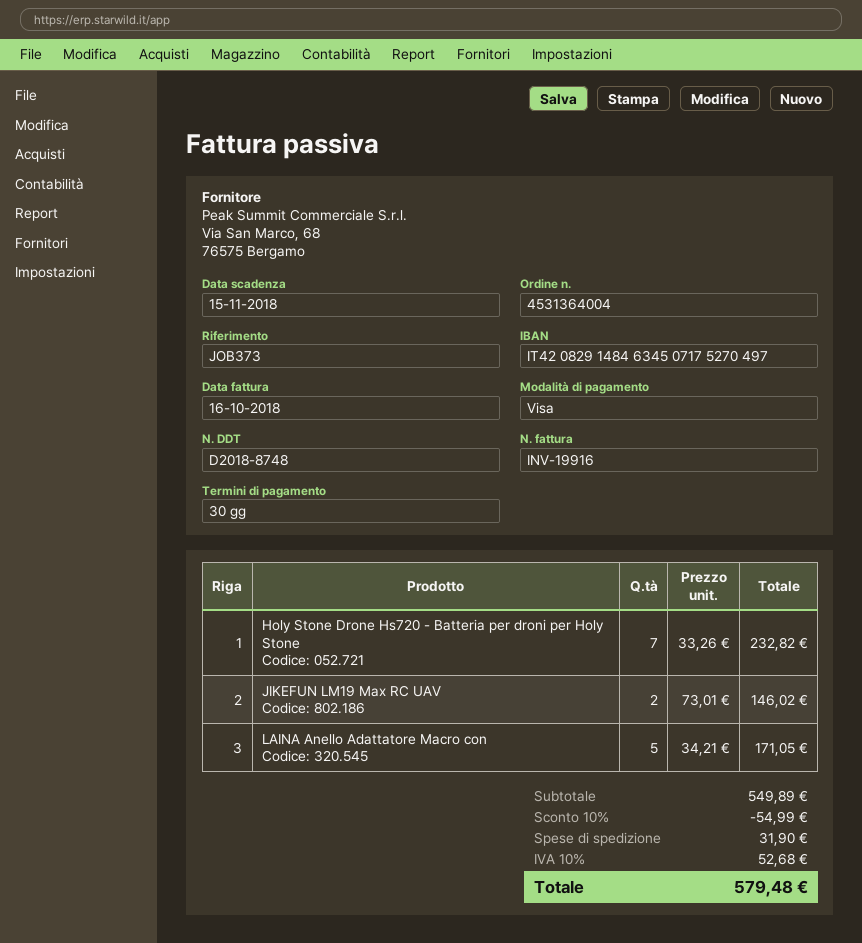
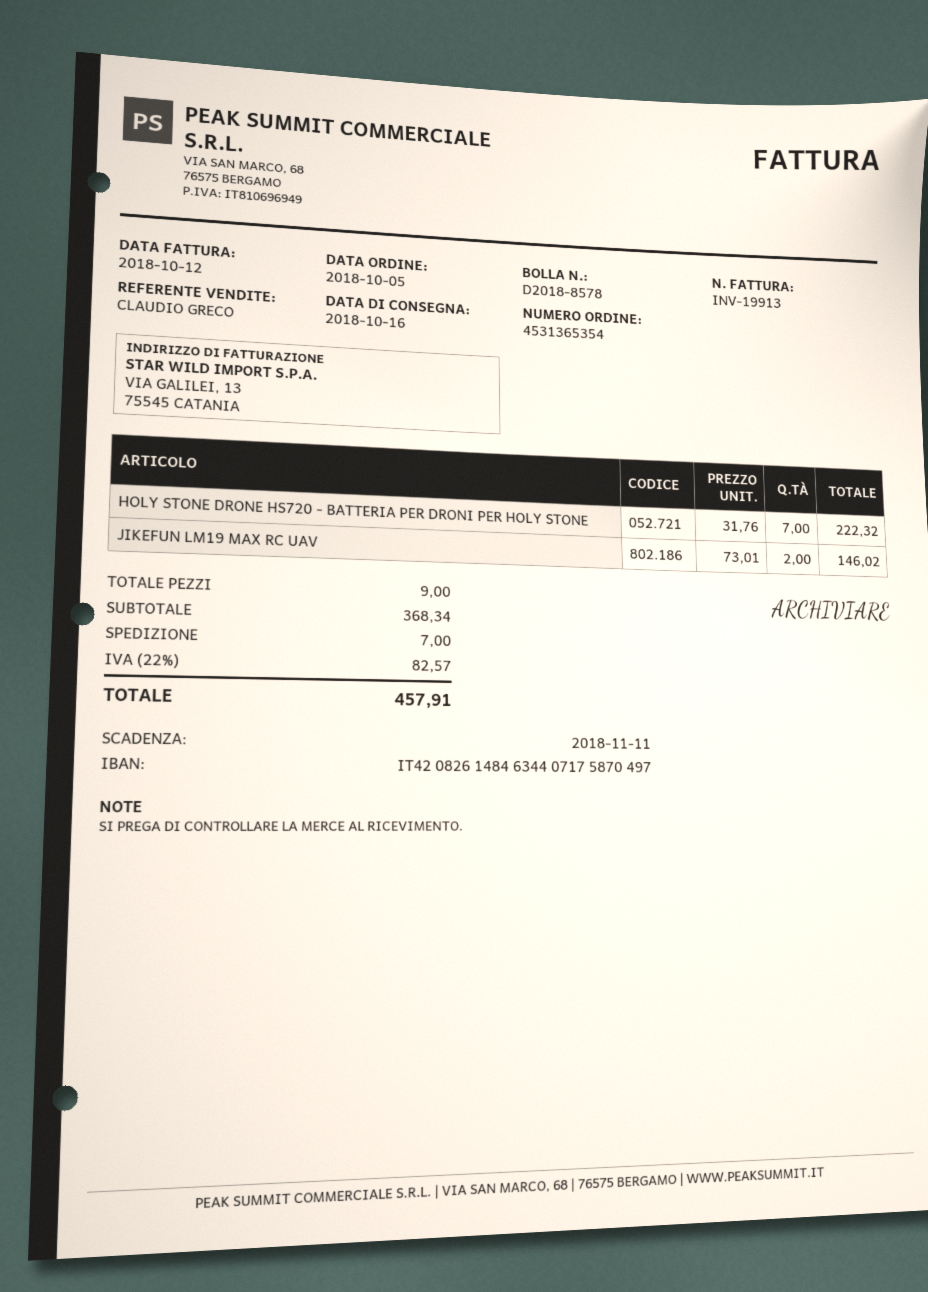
order number: 4531364004 -> 4531365354
delivery note number: D2018-8748 -> D2018-8578
invoice number: INV-19916 -> INV-19913
invoice date: 2018-10-16 -> 2018-10-12
due date: 2018-11-15 -> 2018-11-11
bank account: IT4208291484634507175270497 -> IT4208261484634407175870497
Holy Stone Drone Hs720 - Batteria per droni per Holy Stone: 7 x 33.26 = 232.82 -> 7 x 31.76 = 222.32
LAINA Anello Adattatore Macro con: 5 x 34.21 = 171.05 -> none
subtotal: 549.89 -> 368.34
discount: 10% = 54.99 -> none
shipping: 31.90 -> 7.00
tax: 10% = 52.68 -> 22% = 82.57
total: 579.48 -> 457.91

